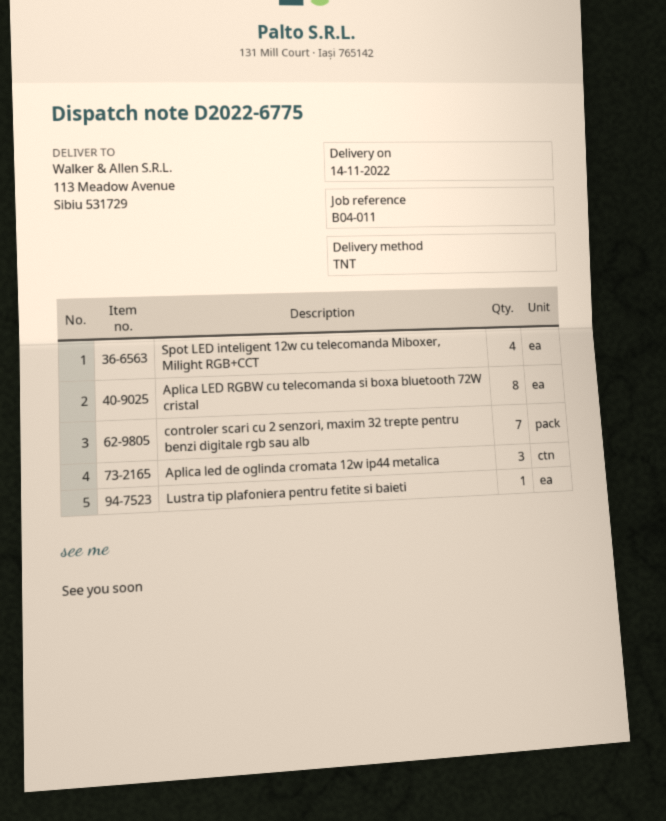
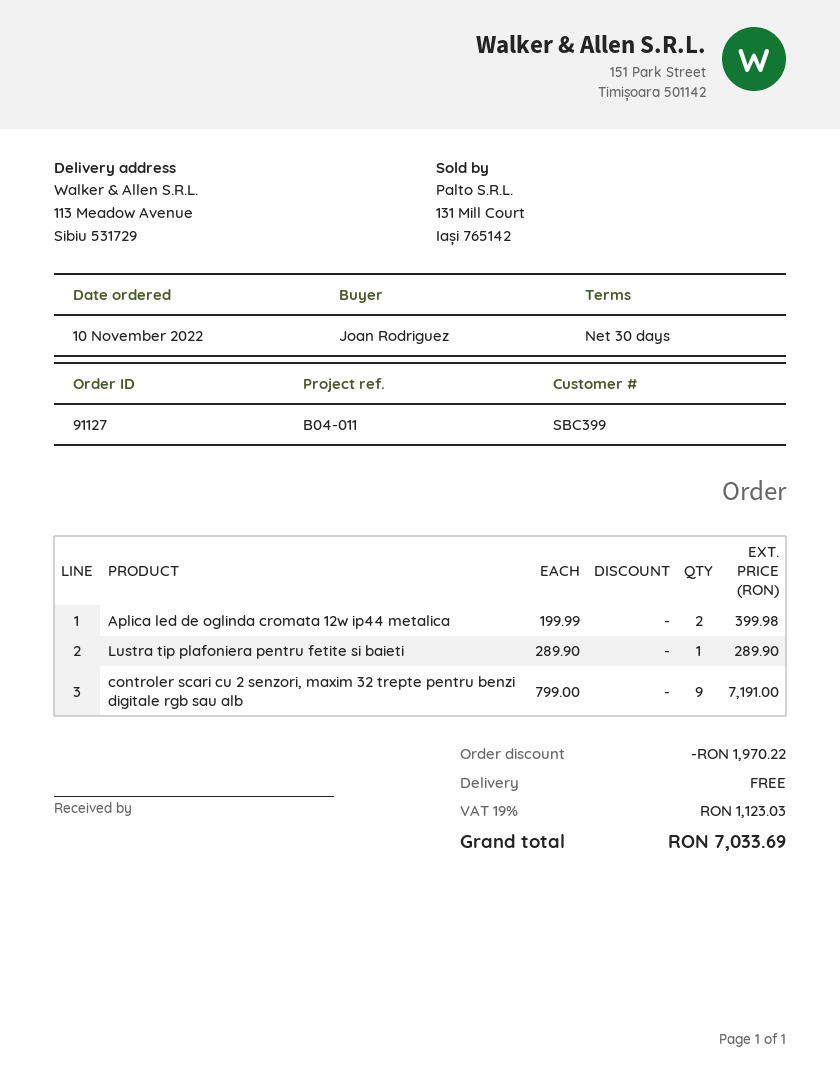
Spot LED inteligent 12w cu telecomanda Miboxer, Milight RGB+CCT: 4 -> none
Aplica LED RGBW cu telecomanda si boxa bluetooth 72W cristal: 8 -> none
controler scari cu 2 senzori, maxim 32 trepte pentru benzi digitale rgb sau alb: 7 -> 9
Aplica led de oglinda cromata 12w ip44 metalica: 3 -> 2

